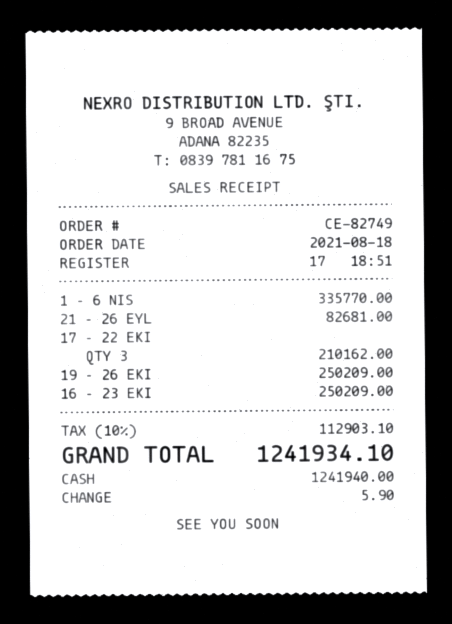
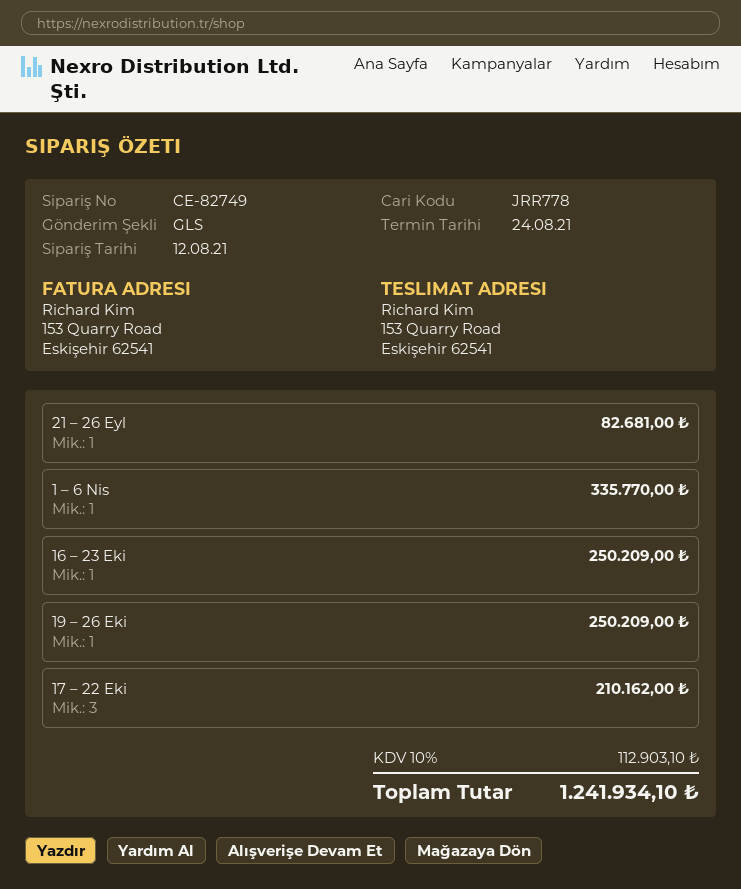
order date: 2021-08-18 -> 2021-08-12

